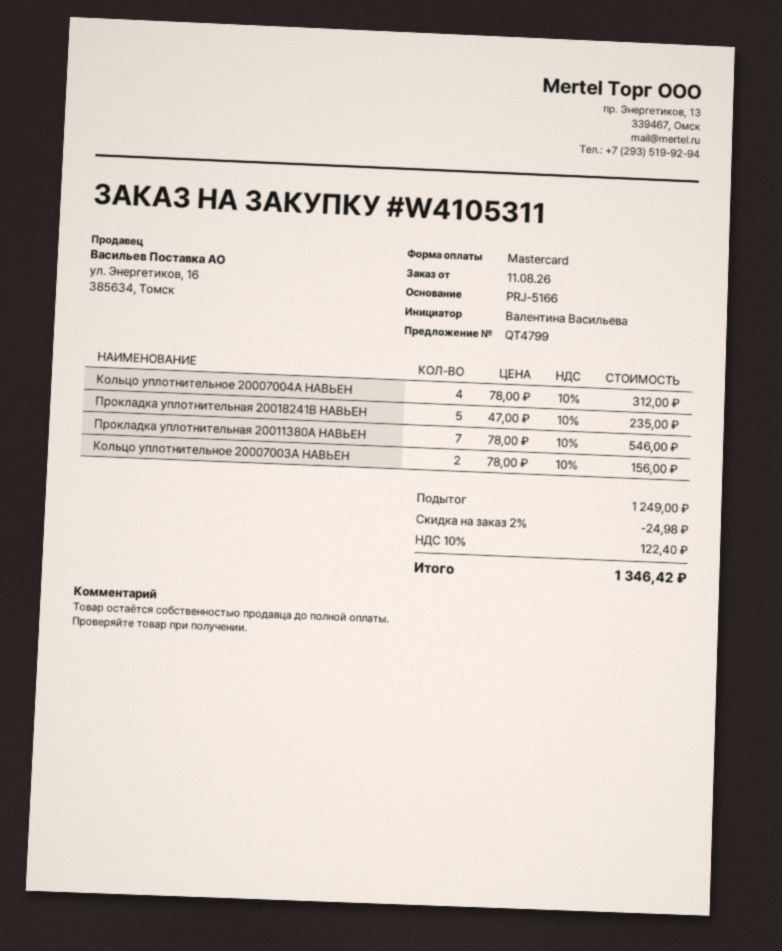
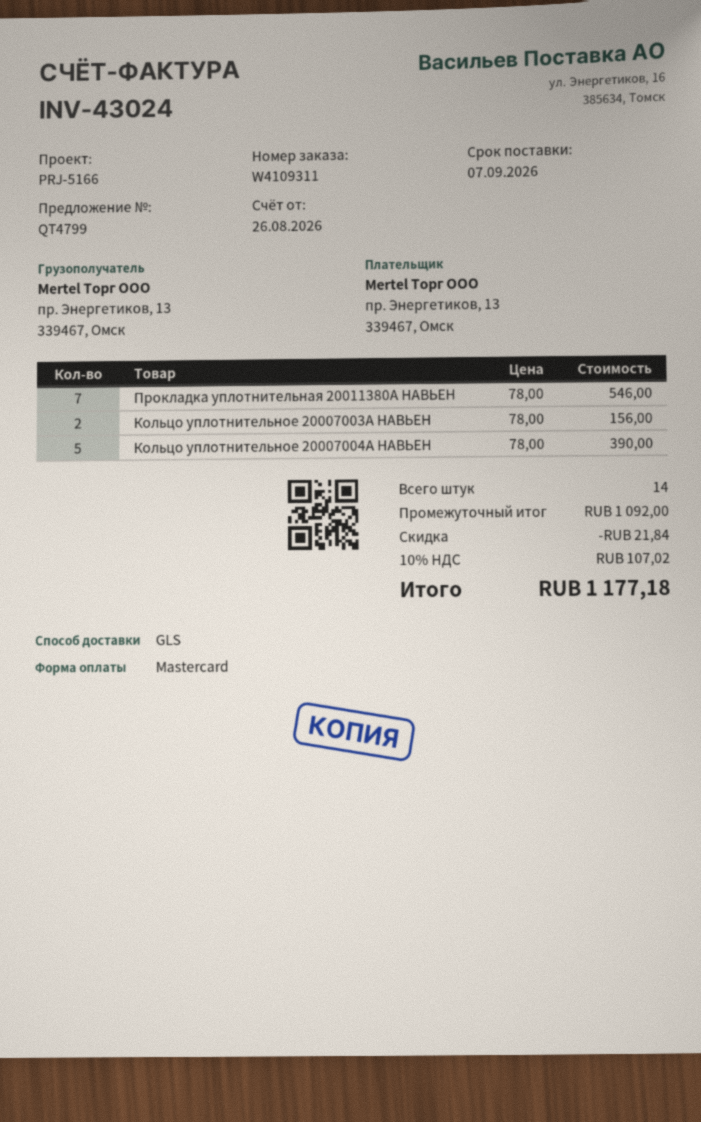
order number: W4105311 -> W4109311
Кольцо уплотнительное 20007004А НАВЬЕН: 4 x 78.00 = 312.00 -> 5 x 78.00 = 390.00
Прокладка уплотнительная 20018241В НАВЬЕН: 5 x 47.00 = 235.00 -> none
subtotal: 1249.00 -> 1092.00
discount: 24.98 -> 21.84
tax: 10% = 122.40 -> 10% = 107.02
total: 1346.42 -> 1177.18

